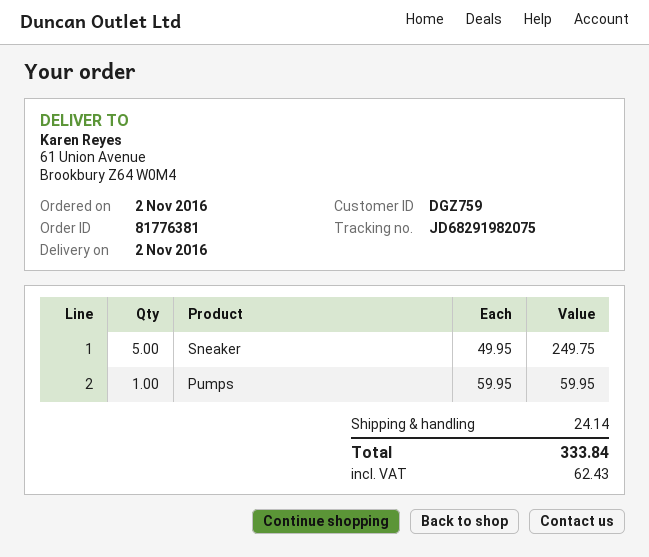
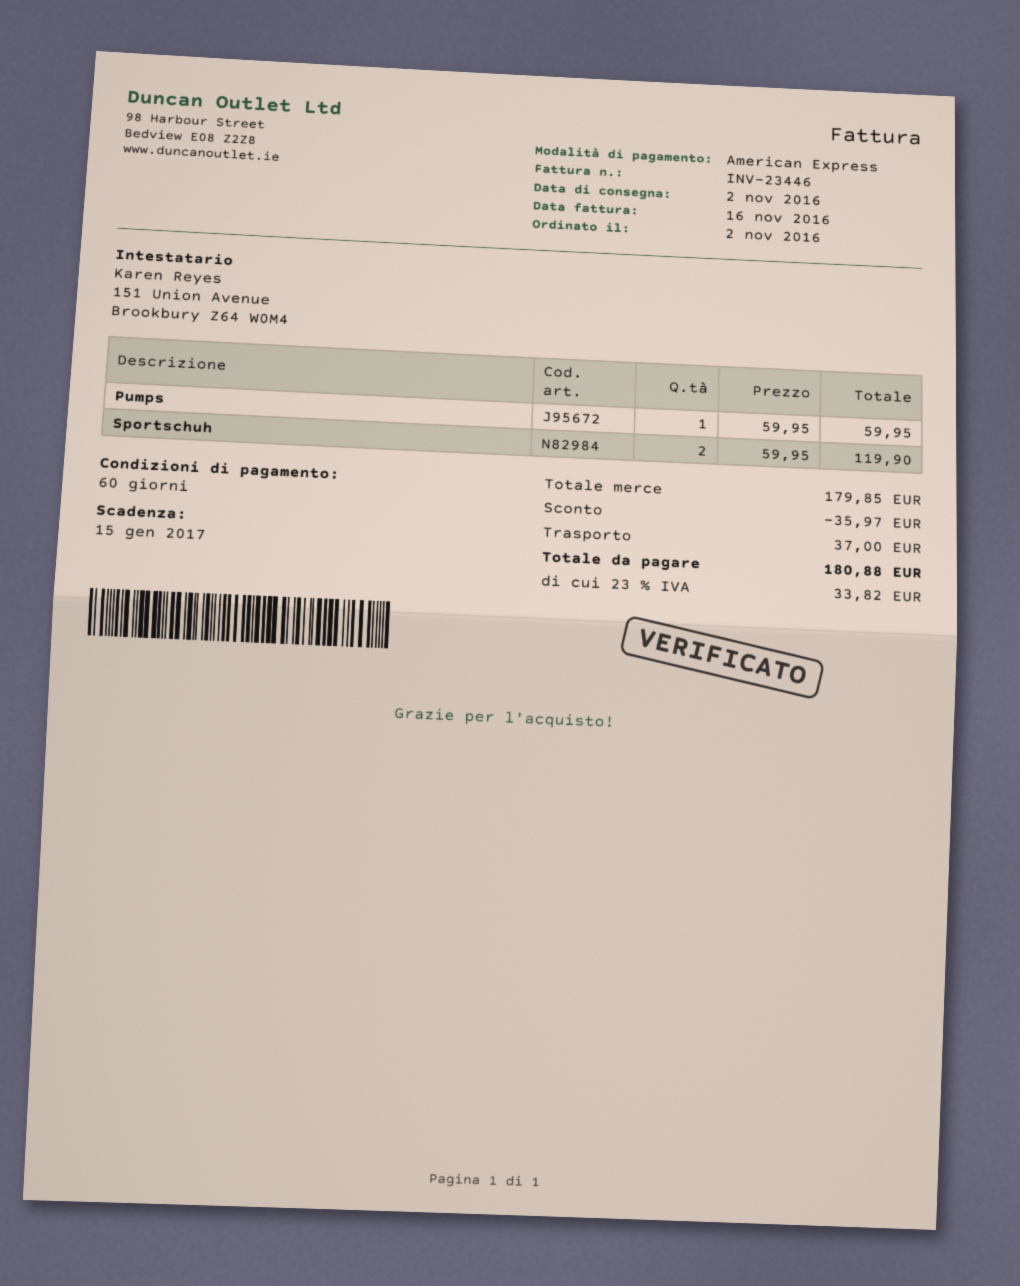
Sneaker: 5 x 49.95 = 249.75 -> none
Sportschuh: none -> 2 x 59.95 = 119.90
discount: none -> 35.97
shipping: 24.14 -> 37.00
tax: 62.43 -> 33.82
total: 333.84 -> 180.88

